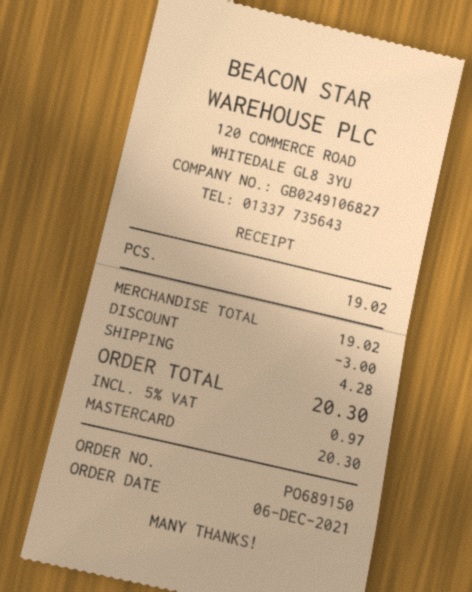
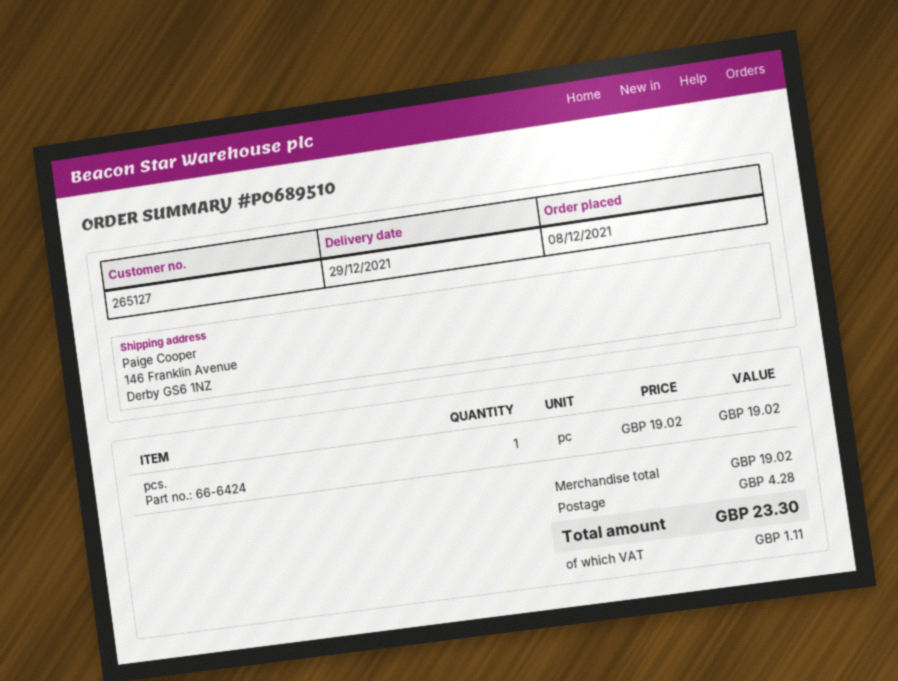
order number: PO689150 -> PO689510
order date: 2021-12-06 -> 2021-12-08
discount: 3.00 -> none
tax: 0.97 -> 1.11
total: 20.30 -> 23.30

